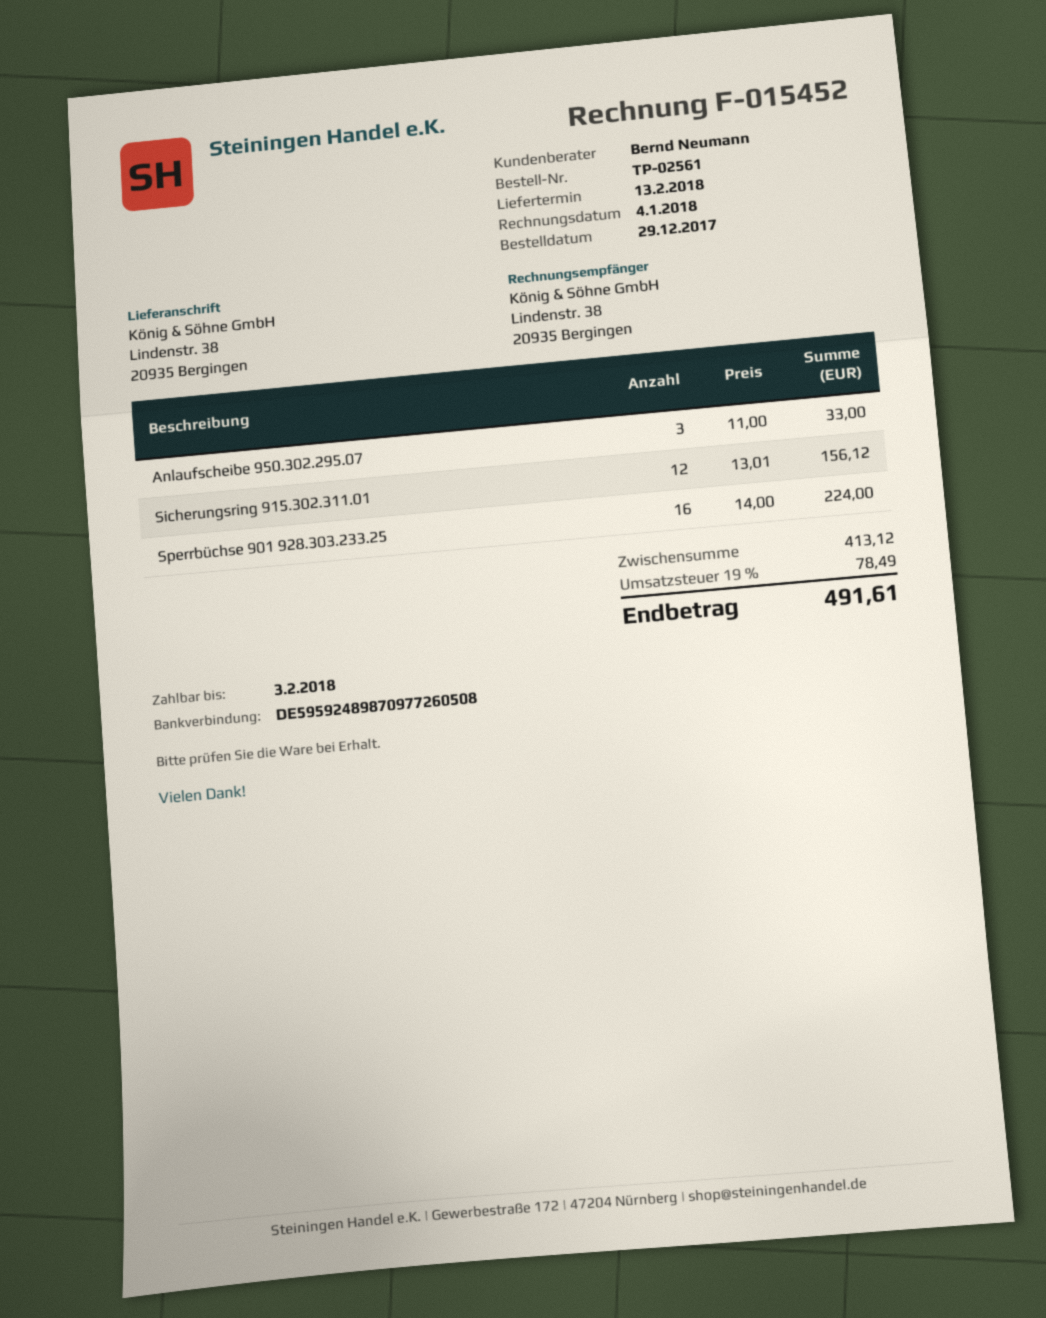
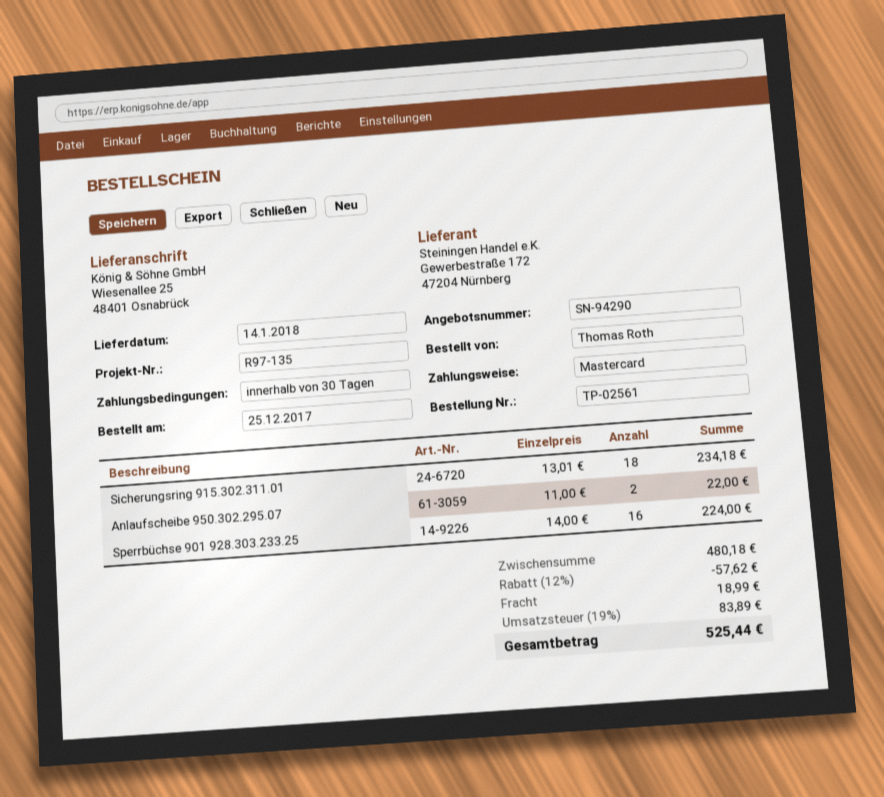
order date: 2017-12-29 -> 2017-12-25
delivery date: 2018-02-13 -> 2018-01-14
ship to: Lindenstr. 38, 20935 Bergingen -> Wiesenallee 25, 48401 Osnabrück
Anlaufscheibe 950.302.295.07: 3 x 11.00 = 33.00 -> 2 x 11.00 = 22.00
Sicherungsring 915.302.311.01: 12 x 13.01 = 156.12 -> 18 x 13.01 = 234.18
subtotal: 413.12 -> 480.18
discount: none -> 12% = 57.62
shipping: none -> 18.99
tax: 19% = 78.49 -> 19% = 83.89
total: 491.61 -> 525.44

